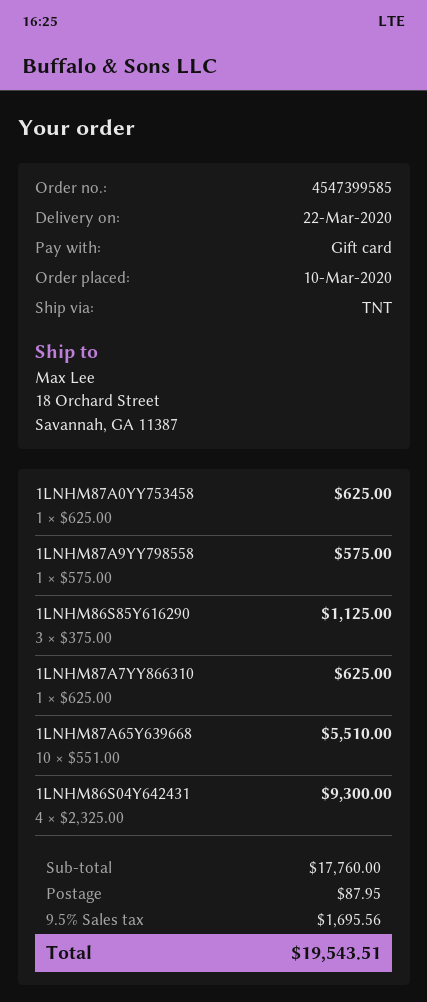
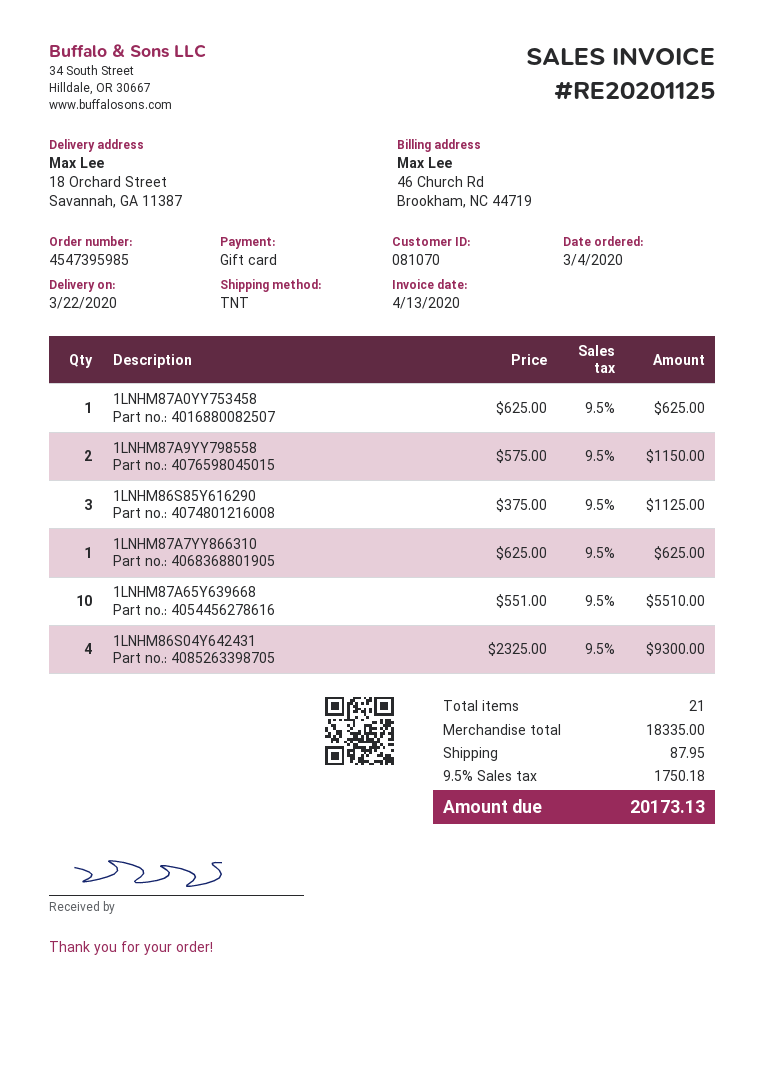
order number: 4547399585 -> 4547395985
order date: 2020-03-10 -> 2020-03-04
1LNHM87A9YY798558: 1 x 575.00 = 575.00 -> 2 x 575.00 = 1150.00
subtotal: 17760.00 -> 18335.00
tax: 9.5% = 1695.56 -> 9.5% = 1750.18
total: 19543.51 -> 20173.13

